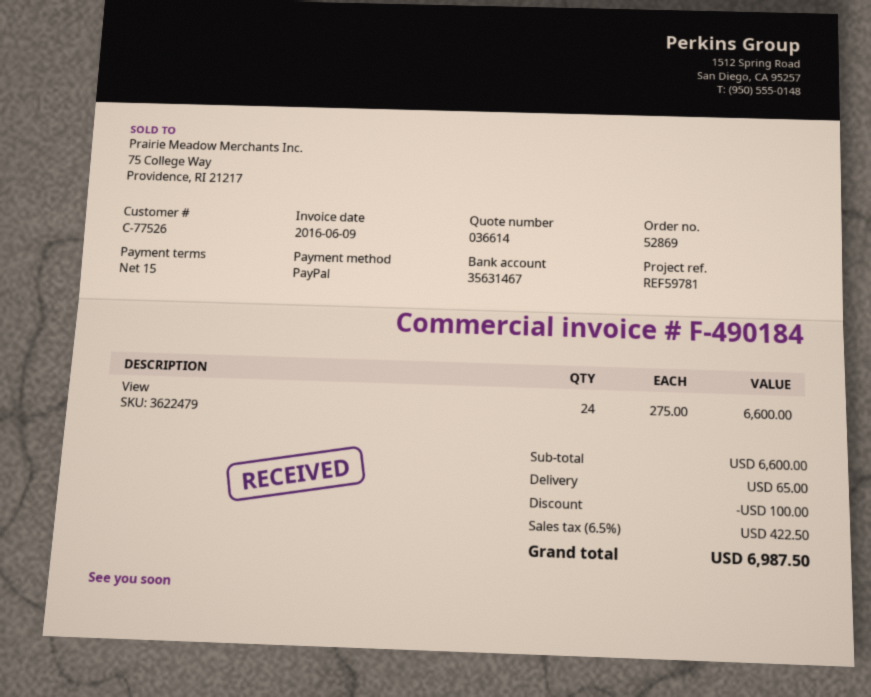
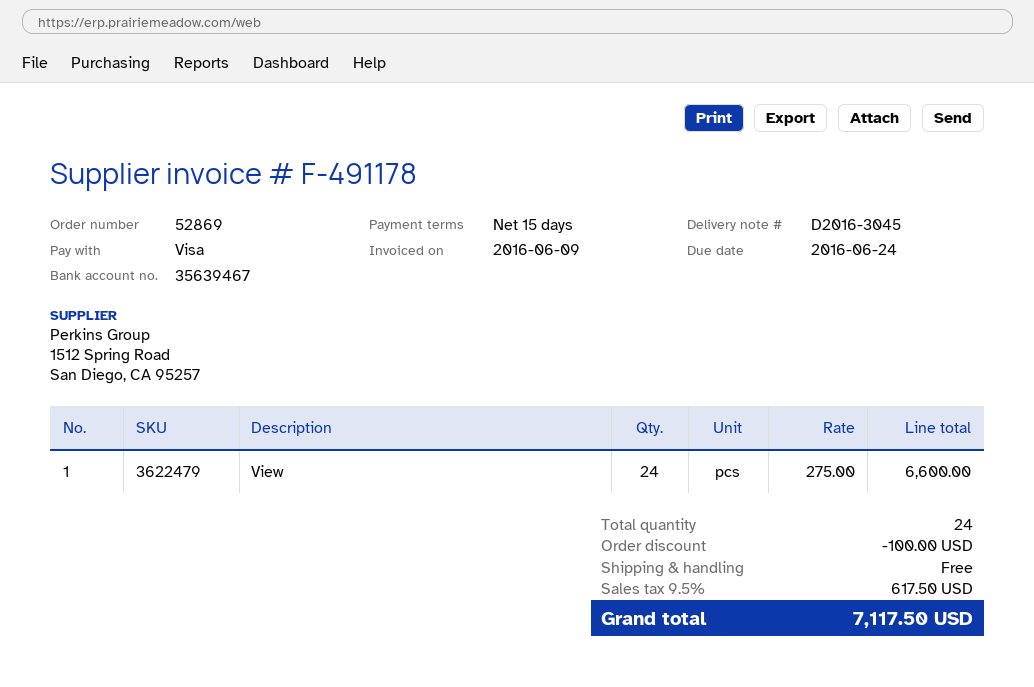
invoice number: F-490184 -> F-491178
payment method: PayPal -> Visa
bank account: 35631467 -> 35639467
shipping: 65.00 -> 0.00
tax: 6.5% = 422.50 -> 9.5% = 617.50
total: 6987.50 -> 7117.50

